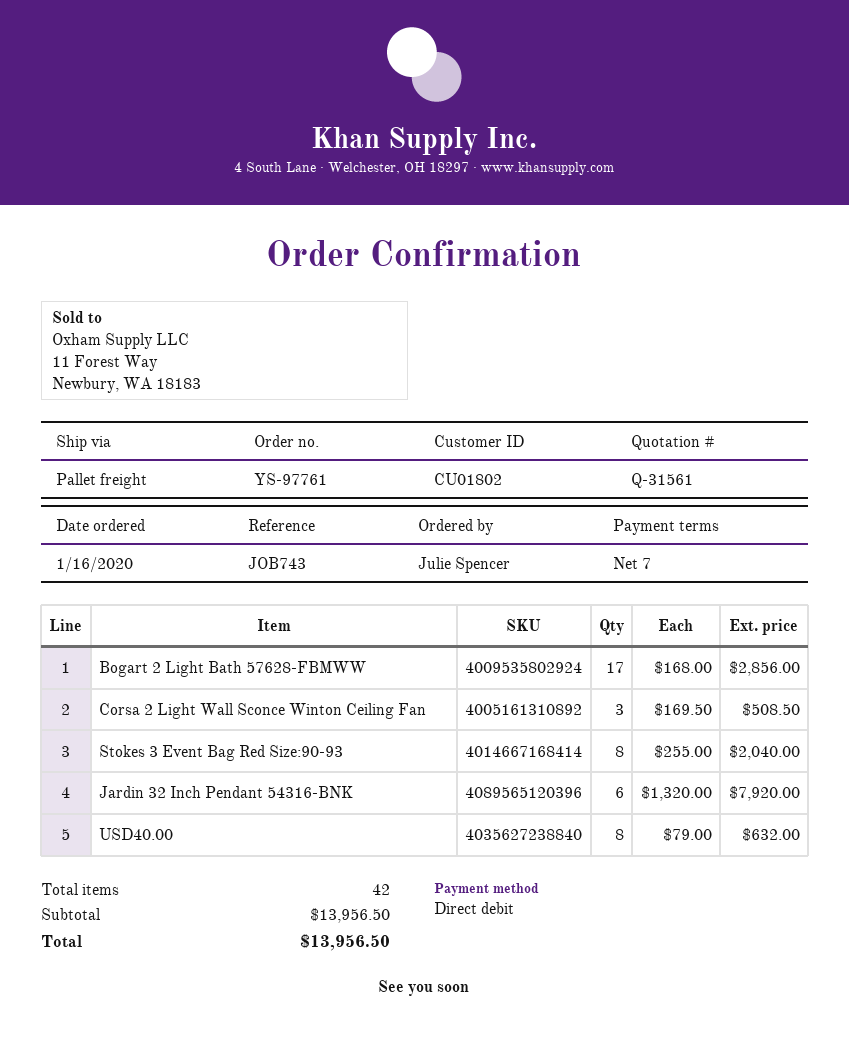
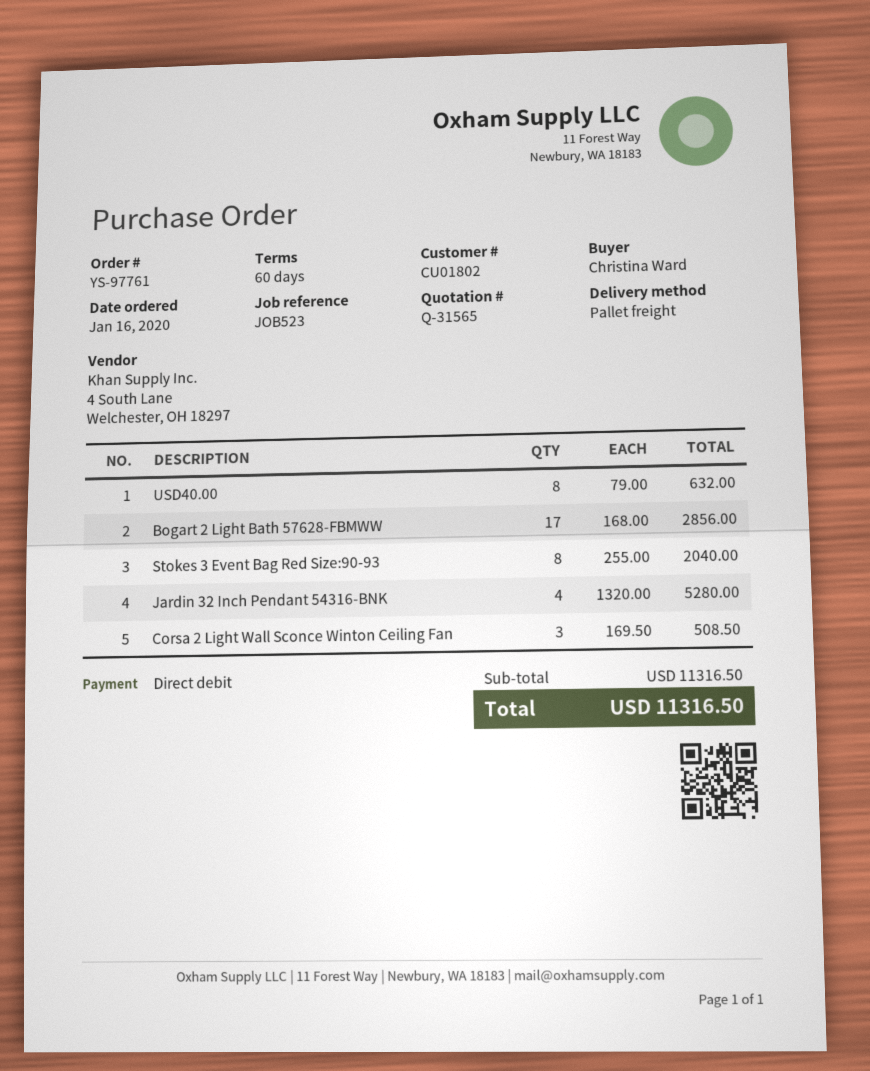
quote number: Q-31561 -> Q-31565
payment terms: 7 days -> 60 days
reference: JOB743 -> JOB523
ordered by: Julie Spencer -> Christina Ward
Jardin 32 Inch Pendant 54316-BNK: 6 x 1320.00 = 7920.00 -> 4 x 1320.00 = 5280.00
subtotal: 13956.50 -> 11316.50
total: 13956.50 -> 11316.50

